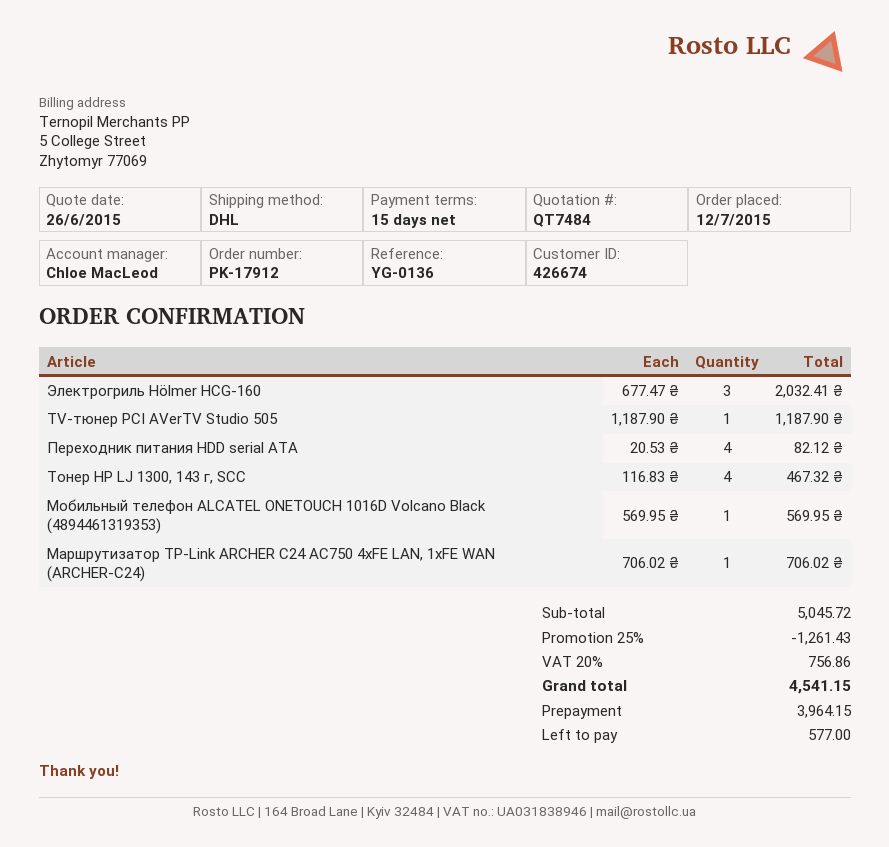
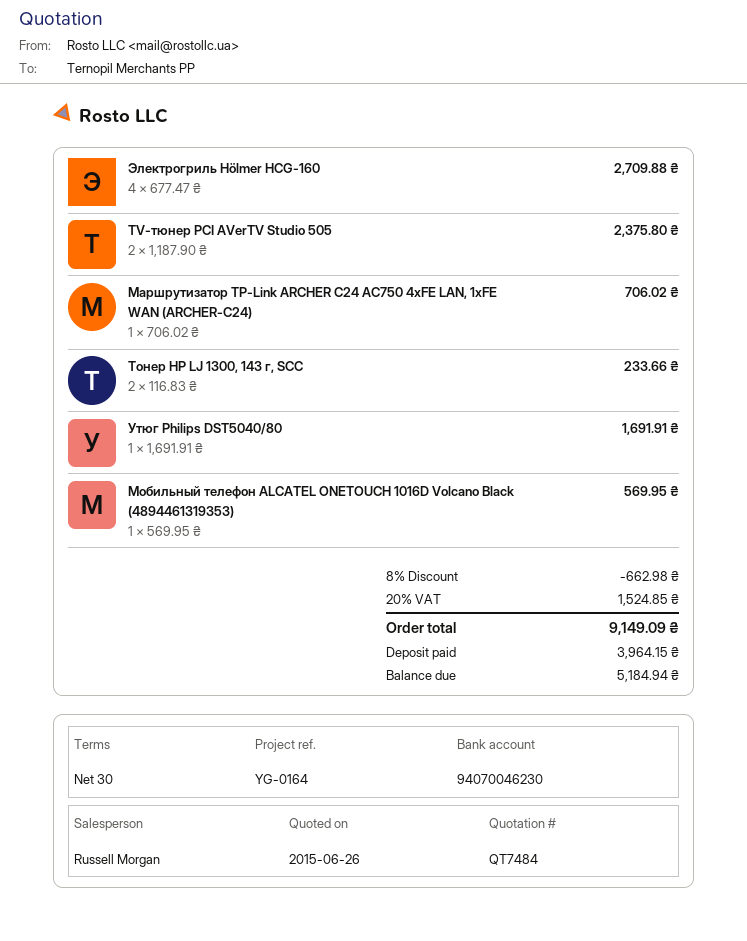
payment terms: 15 days -> 30 days
reference: YG-0136 -> YG-0164
sales rep: Chloe MacLeod -> Russell Morgan
Электрогриль Hölmer HCG-160: 3 x 677.47 = 2032.41 -> 4 x 677.47 = 2709.88
TV-тюнер PCI AVerTV Studio 505: 1 x 1187.90 = 1187.90 -> 2 x 1187.90 = 2375.80
Переходник питания HDD serial ATA: 4 x 20.53 = 82.12 -> none
Тонер HP LJ 1300, 143 г, SCC: 4 x 116.83 = 467.32 -> 2 x 116.83 = 233.66
Утюг Philips DST5040/80: none -> 1 x 1691.91 = 1691.91
discount: 25% = 1261.43 -> 8% = 662.98
tax: 20% = 756.86 -> 20% = 1524.85
total: 4541.15 -> 9149.09
balance: 577.00 -> 5184.94

